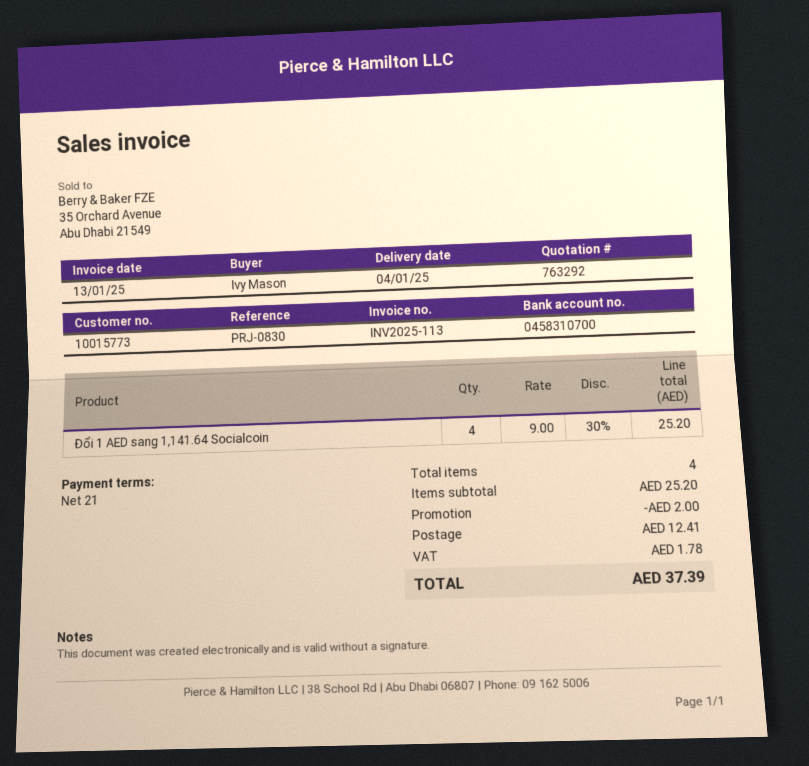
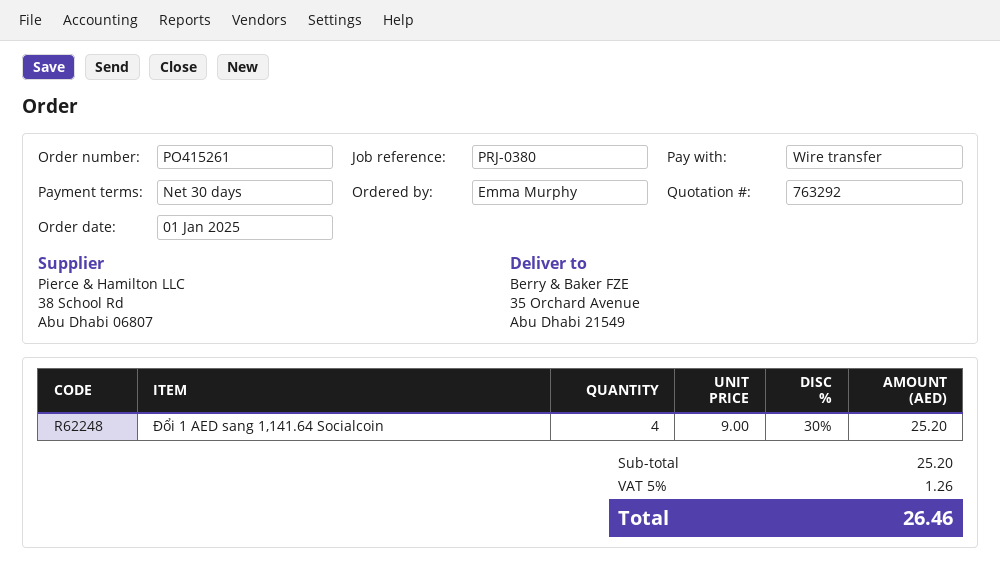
payment terms: 21 days -> 30 days
reference: PRJ-0830 -> PRJ-0380
ordered by: Ivy Mason -> Emma Murphy
discount: 2.00 -> none
shipping: 12.41 -> none
tax: 1.78 -> 1.26
total: 37.39 -> 26.46

